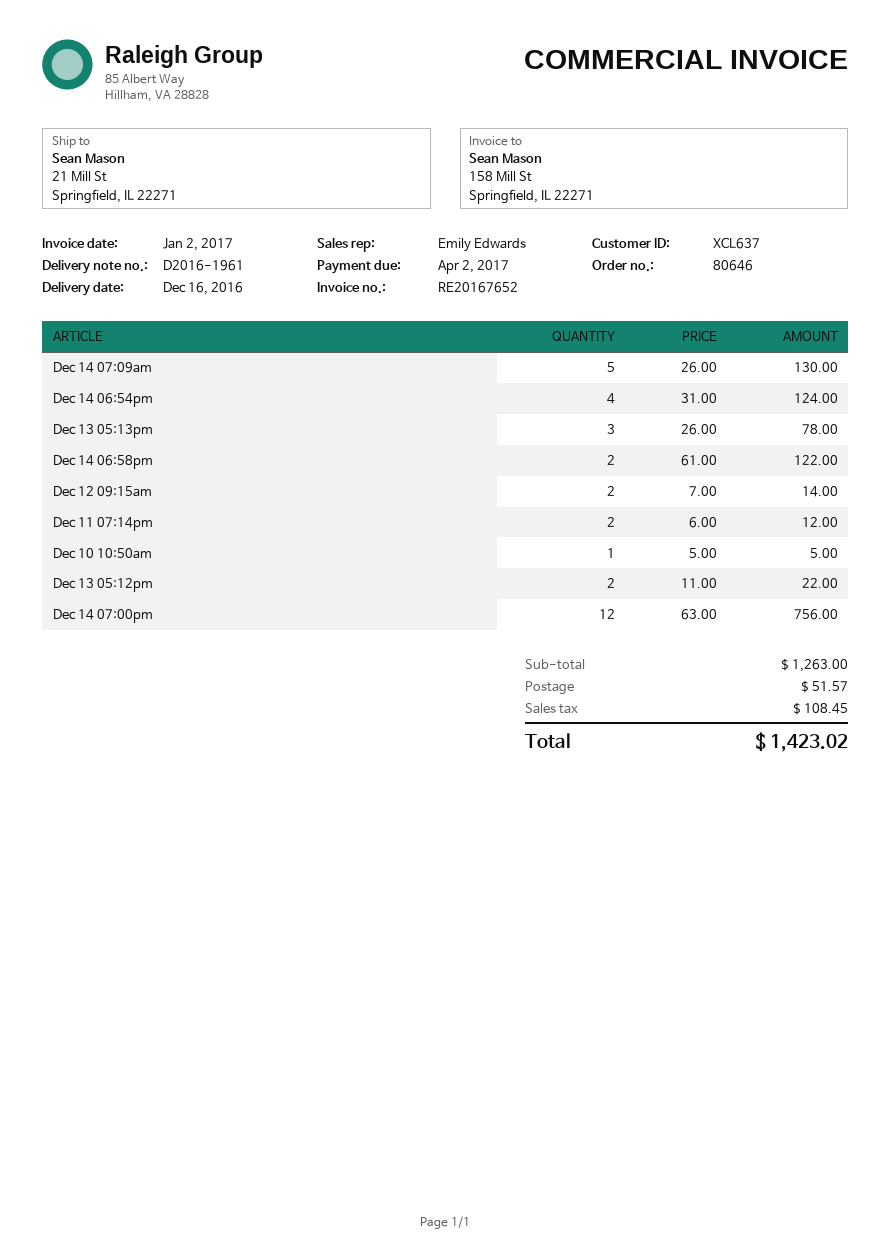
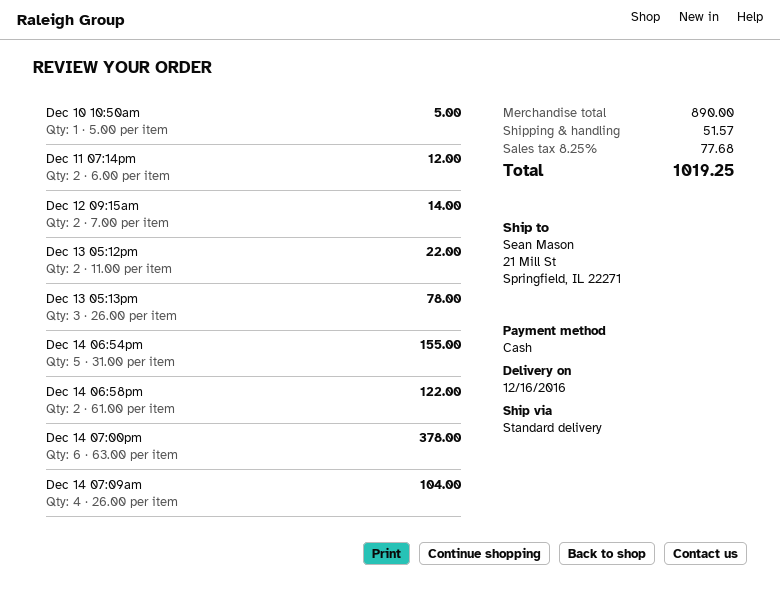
Dec 14 07:09am: 5 x 26.00 = 130.00 -> 4 x 26.00 = 104.00
Dec 14 06:54pm: 4 x 31.00 = 124.00 -> 5 x 31.00 = 155.00
Dec 14 07:00pm: 12 x 63.00 = 756.00 -> 6 x 63.00 = 378.00
subtotal: 1263.00 -> 890.00
tax: 108.45 -> 77.68
total: 1423.02 -> 1019.25

